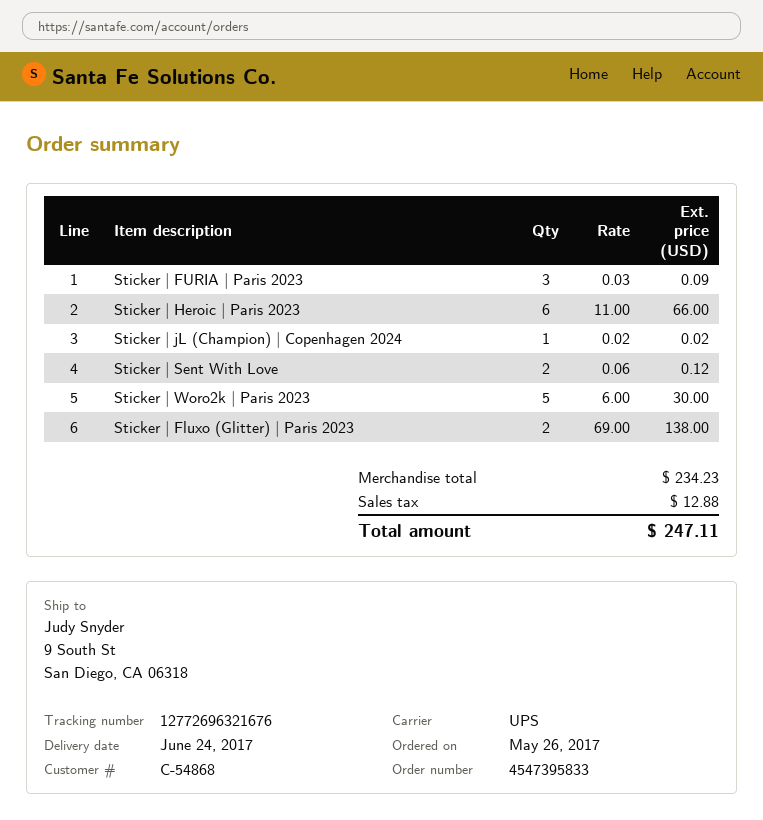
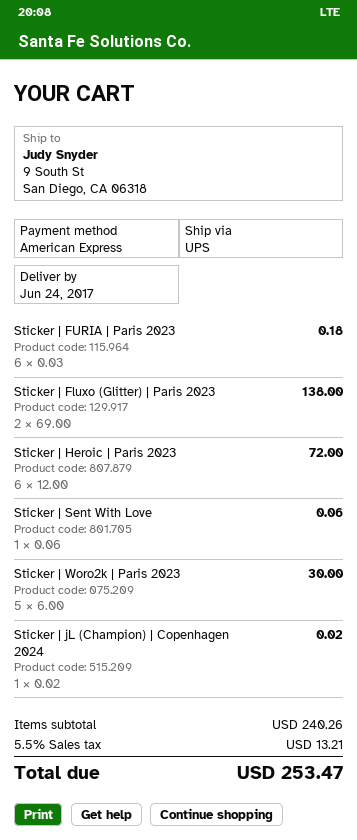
Sticker | FURIA | Paris 2023: 3 x 0.03 = 0.09 -> 6 x 0.03 = 0.18
Sticker | Heroic | Paris 2023: 6 x 11.00 = 66.00 -> 6 x 12.00 = 72.00
Sticker | Sent With Love: 2 x 0.06 = 0.12 -> 1 x 0.06 = 0.06
subtotal: 234.23 -> 240.26
tax: 12.88 -> 13.21
total: 247.11 -> 253.47

